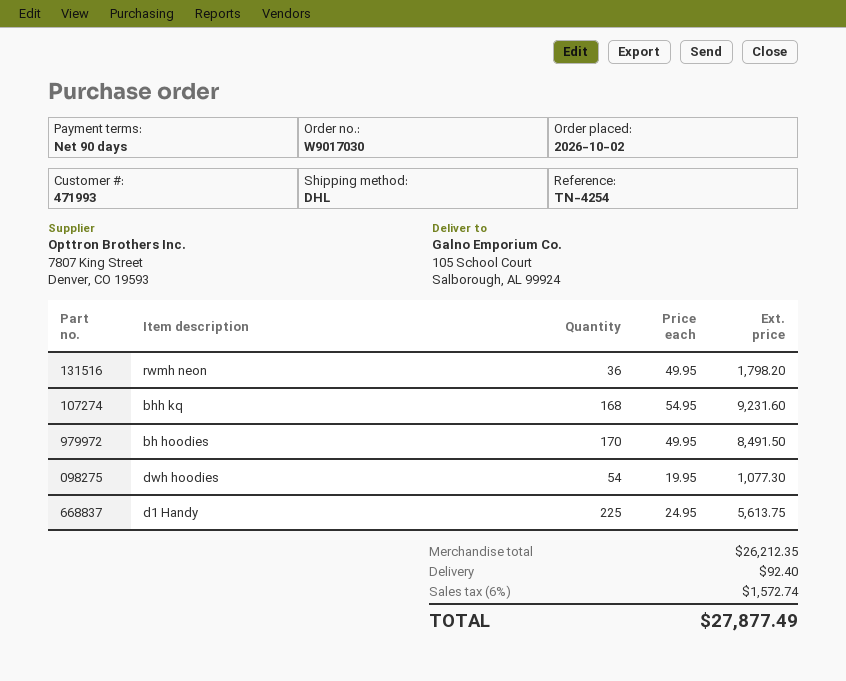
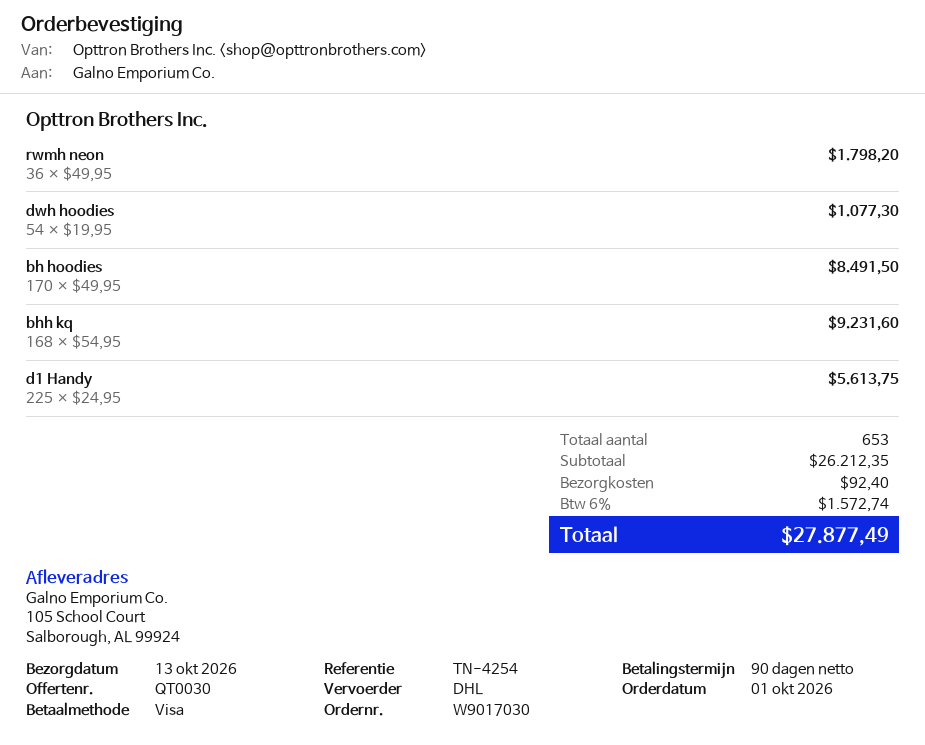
order date: 2026-10-02 -> 2026-10-01

